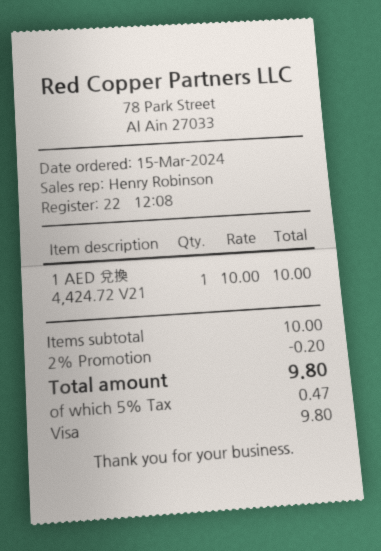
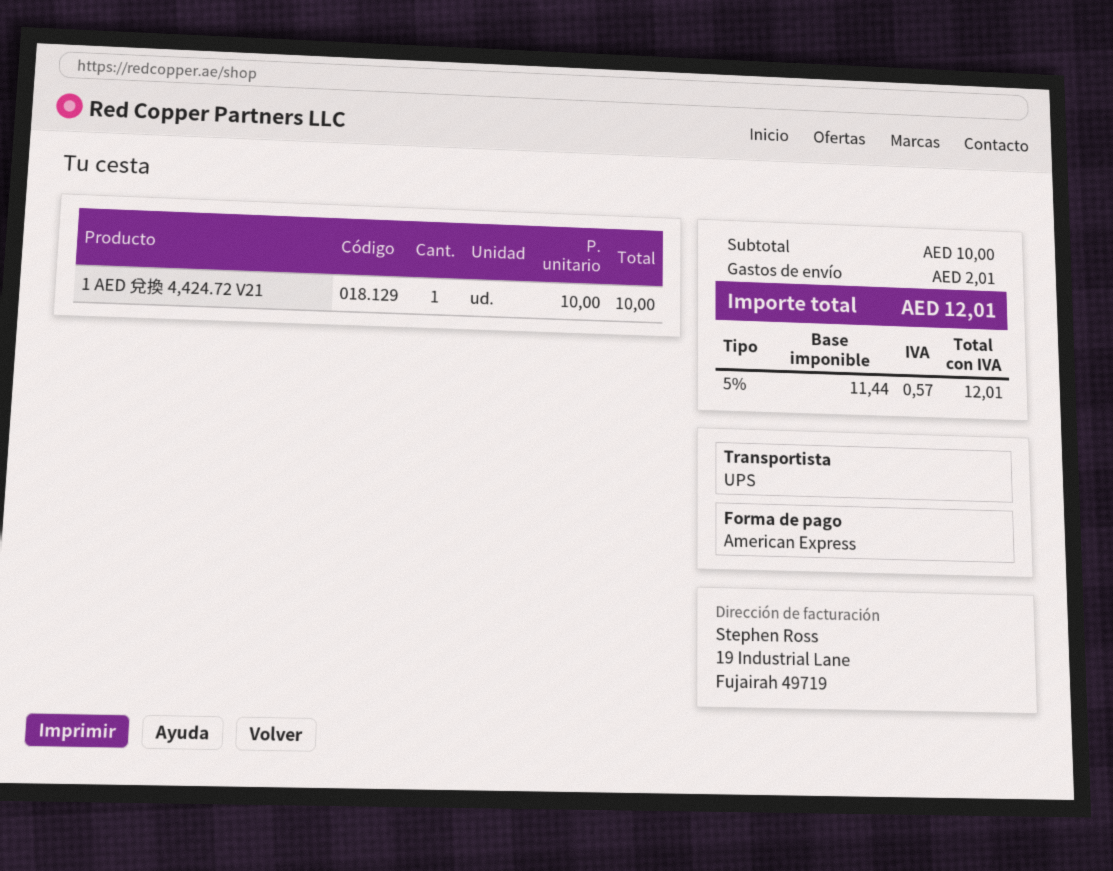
payment method: Visa -> American Express
discount: 2% = 0.20 -> none
shipping: none -> 2.01
tax: 5% = 0.47 -> 5% = 0.57
total: 9.80 -> 12.01

